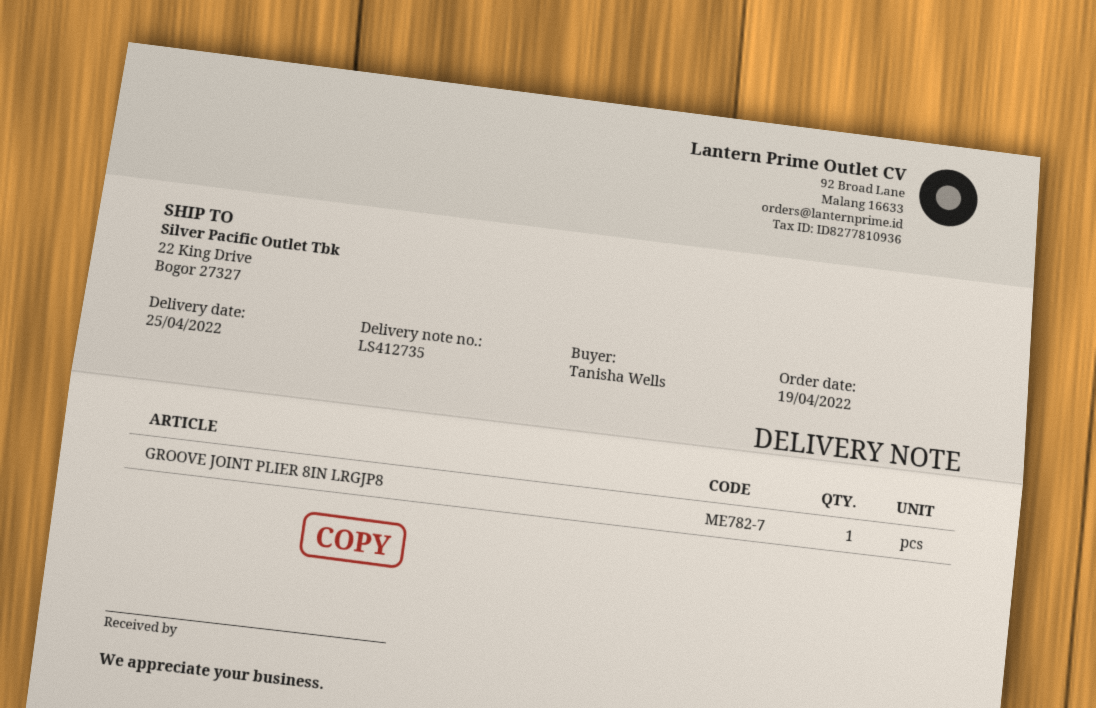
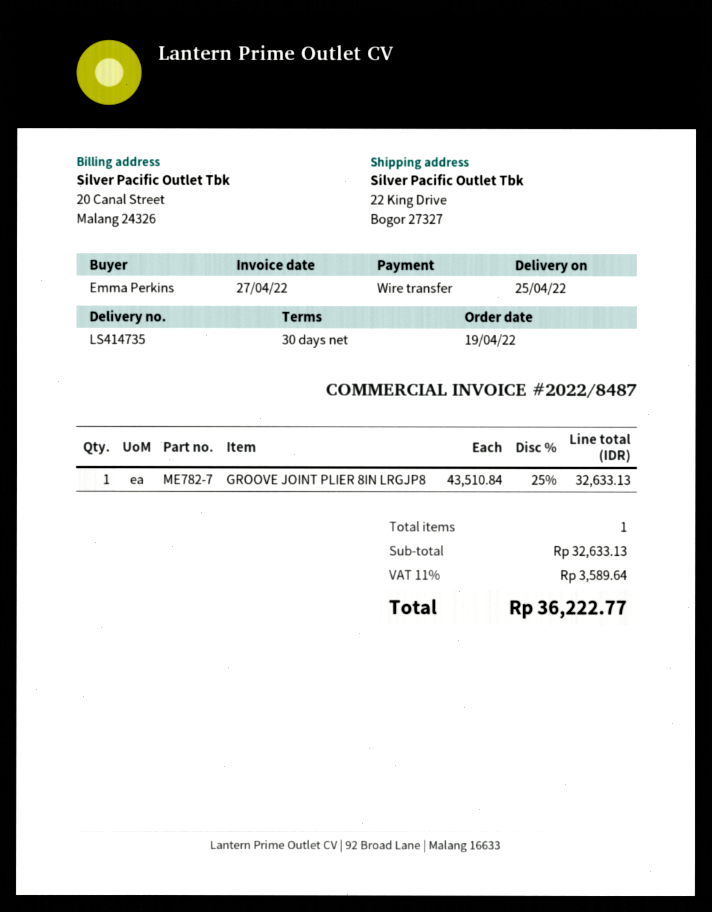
delivery note number: LS412735 -> LS414735
ordered by: Tanisha Wells -> Emma Perkins

